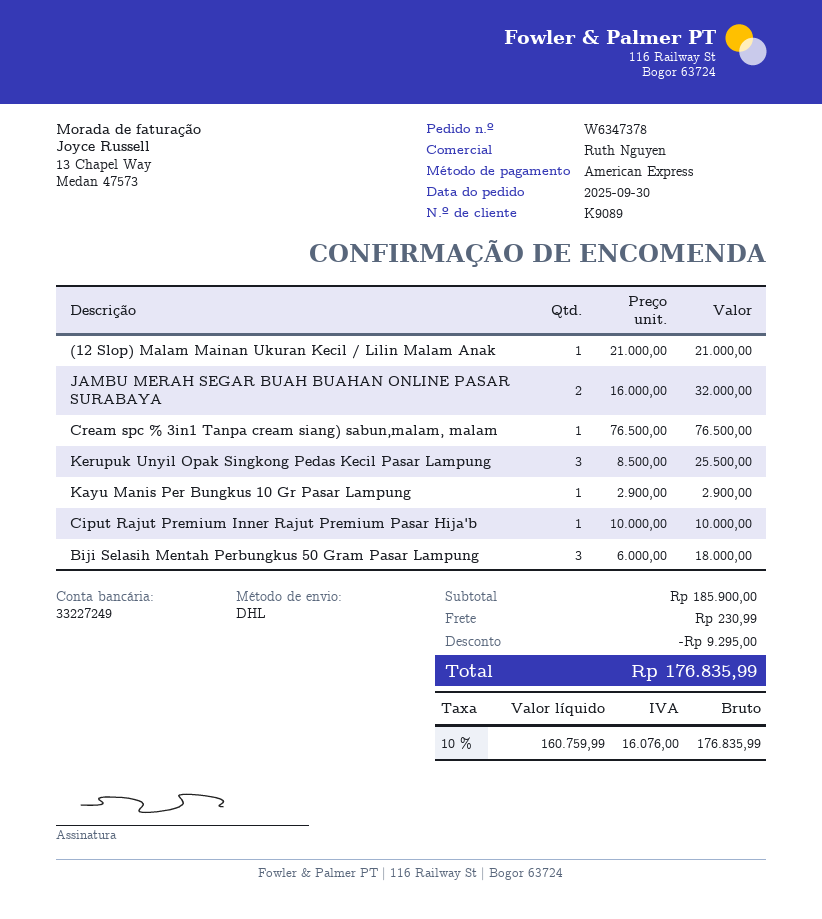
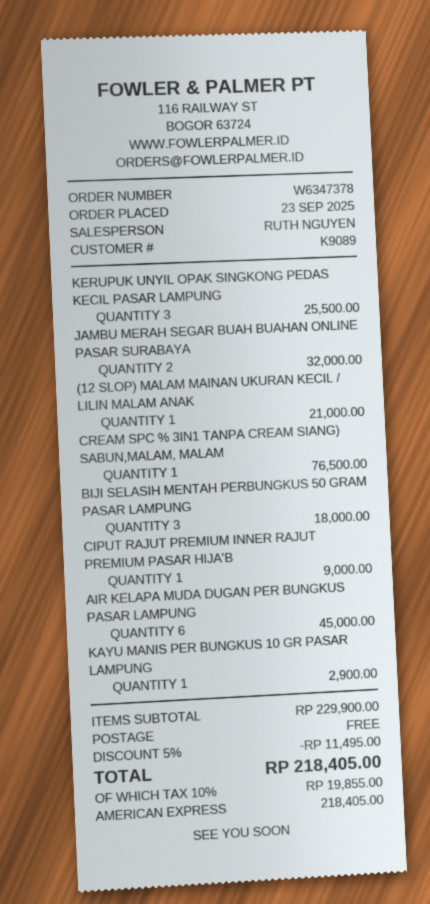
order date: 2025-09-30 -> 2025-09-23
Ciput Rajut Premium Inner Rajut Premium Pasar Hija'b: 1 for 10000.00 -> 1 for 9000.00
AIR KELAPA MUDA DUGAN PER BUNGKUS PASAR LAMPUNG: none -> 6 for 45000.00
subtotal: 185900.00 -> 229900.00
discount: 9295.00 -> 11495.00
shipping: 230.99 -> 0.00
tax: 10% = 16076.00 -> 10% = 19855.00
total: 176835.99 -> 218405.00

